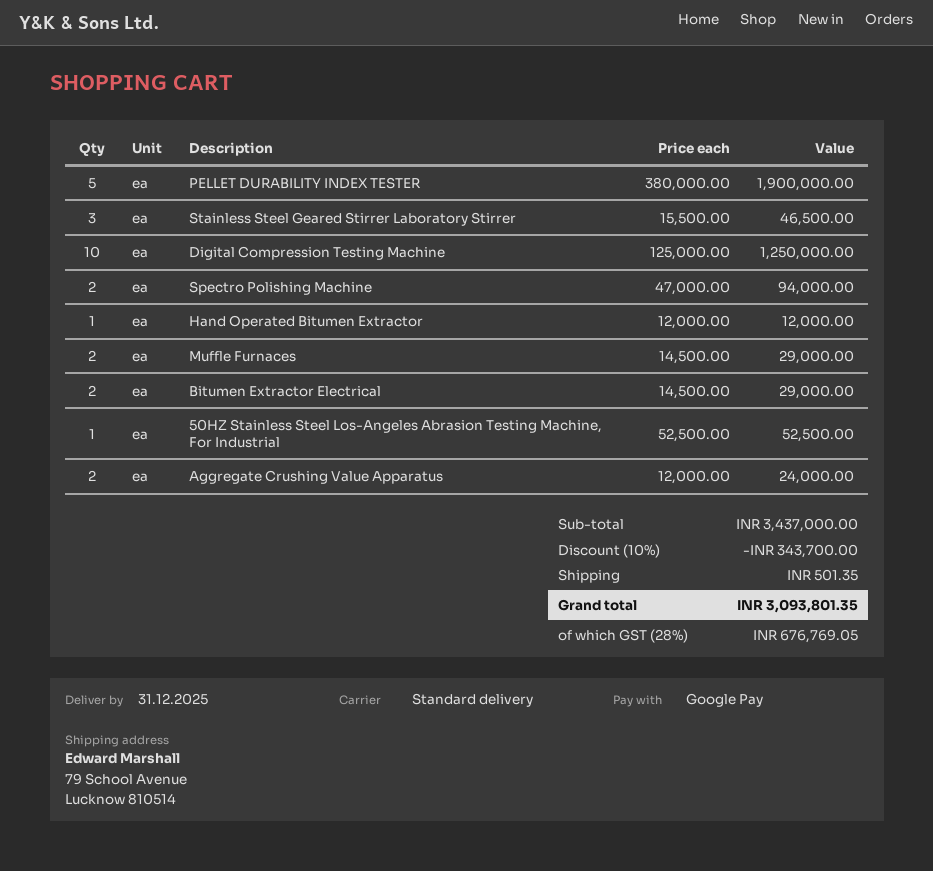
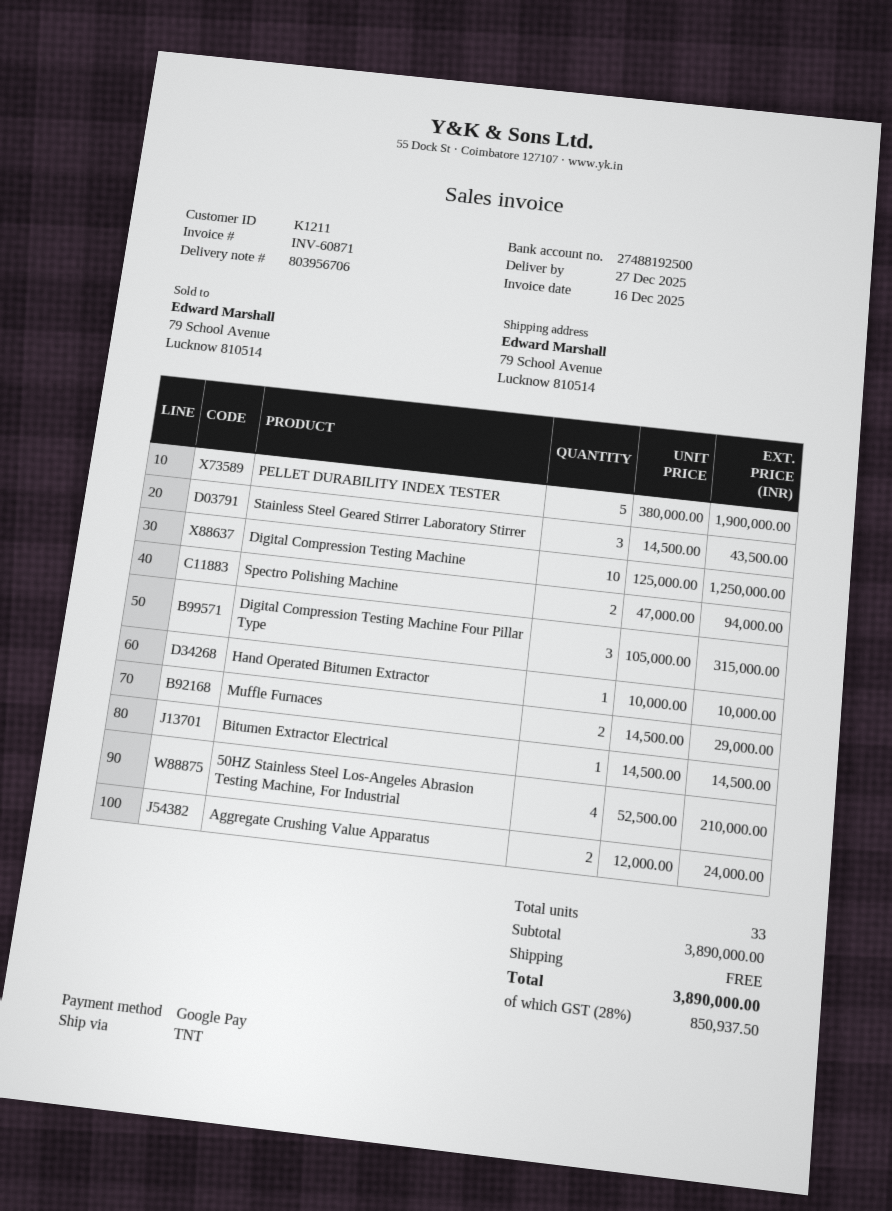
delivery date: 2025-12-31 -> 2025-12-27
shipping method: standard -> TNT
Stainless Steel Geared Stirrer Laboratory Stirrer: 3 x 15500.00 = 46500.00 -> 3 x 14500.00 = 43500.00
Hand Operated Bitumen Extractor: 1 x 12000.00 = 12000.00 -> 1 x 10000.00 = 10000.00
Bitumen Extractor Electrical: 2 x 14500.00 = 29000.00 -> 1 x 14500.00 = 14500.00
50HZ Stainless Steel Los-Angeles Abrasion Testing Machine, For Industrial: 1 x 52500.00 = 52500.00 -> 4 x 52500.00 = 210000.00
Digital Compression Testing Machine Four Pillar Type: none -> 3 x 105000.00 = 315000.00
subtotal: 3437000.00 -> 3890000.00
discount: 10% = 343700.00 -> none
shipping: 501.35 -> 0.00
tax: 28% = 676769.05 -> 28% = 850937.50
total: 3093801.35 -> 3890000.00

